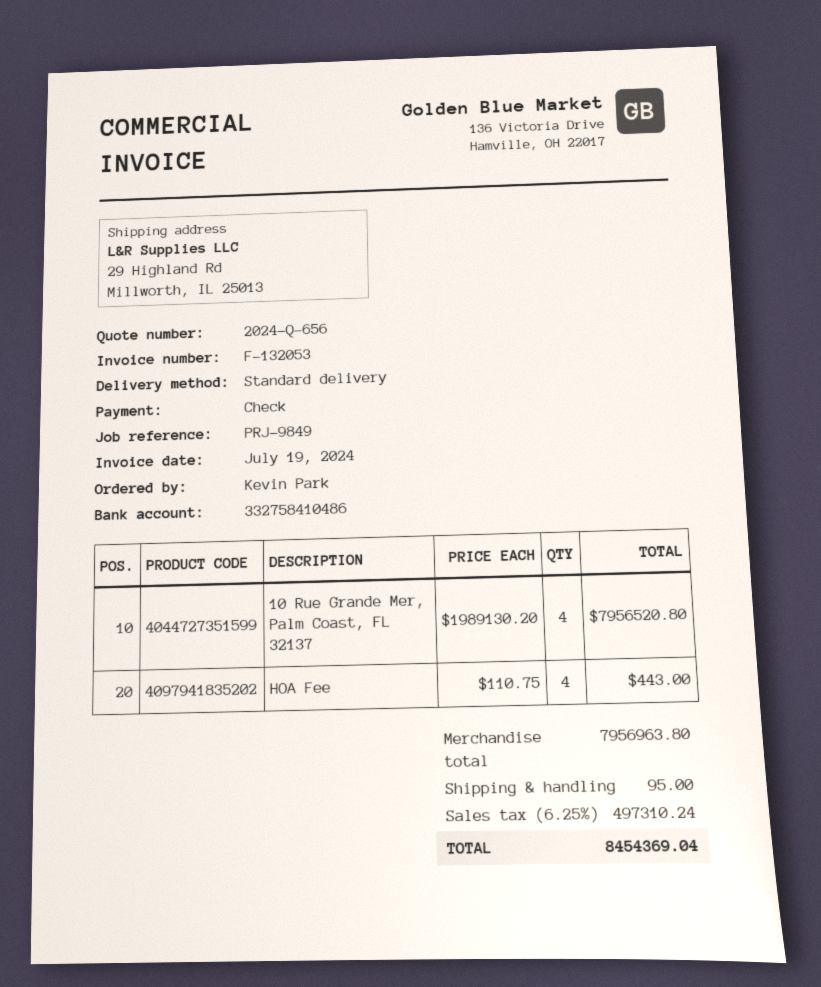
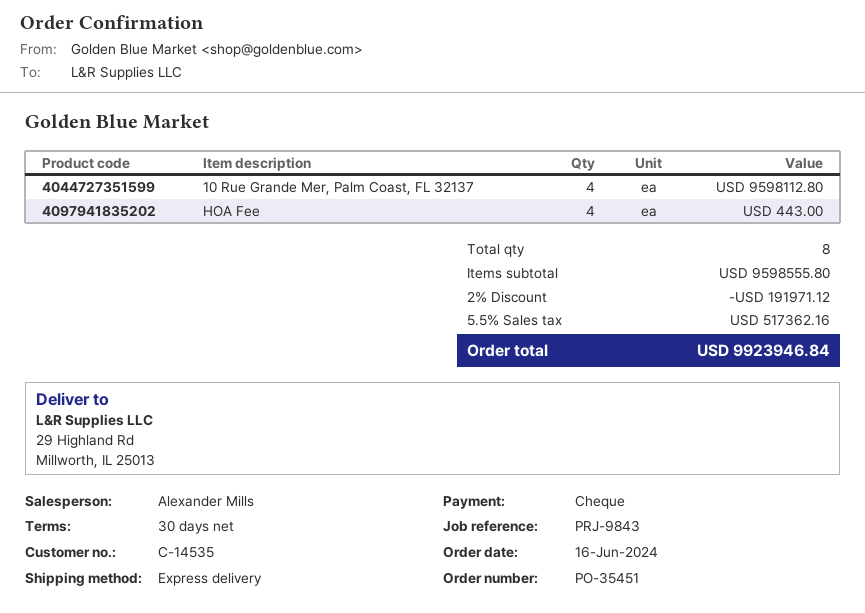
reference: PRJ-9849 -> PRJ-9843
shipping method: standard -> express
10 Rue Grande Mer, Palm Coast, FL 32137: 4 for 7956520.80 -> 4 for 9598112.80
subtotal: 7956963.80 -> 9598555.80
discount: none -> 2% = 191971.12
shipping: 95.00 -> none
tax: 6.25% = 497310.24 -> 5.5% = 517362.16
total: 8454369.04 -> 9923946.84

